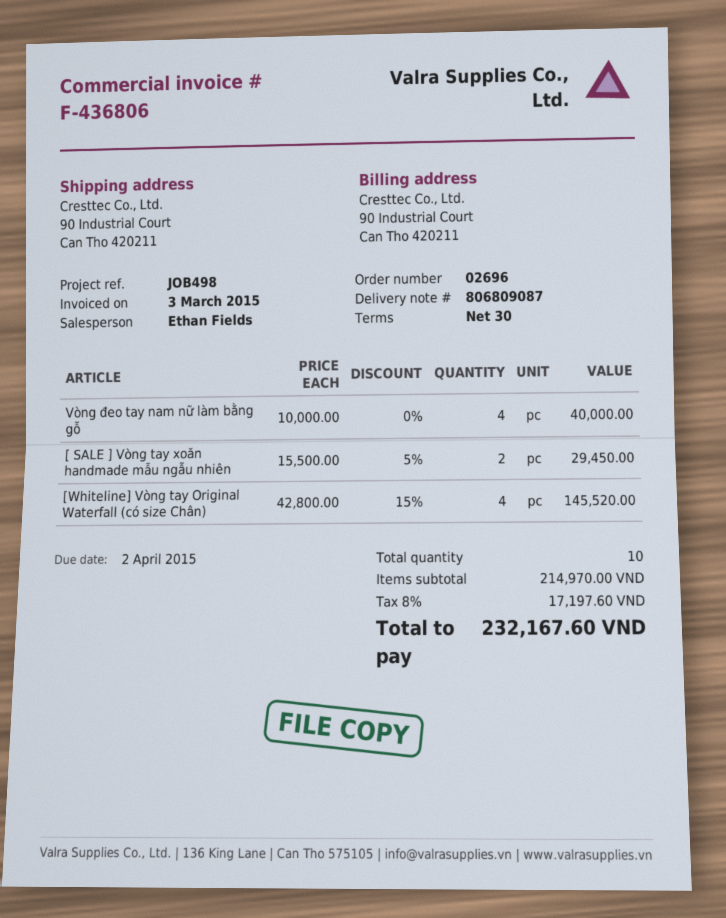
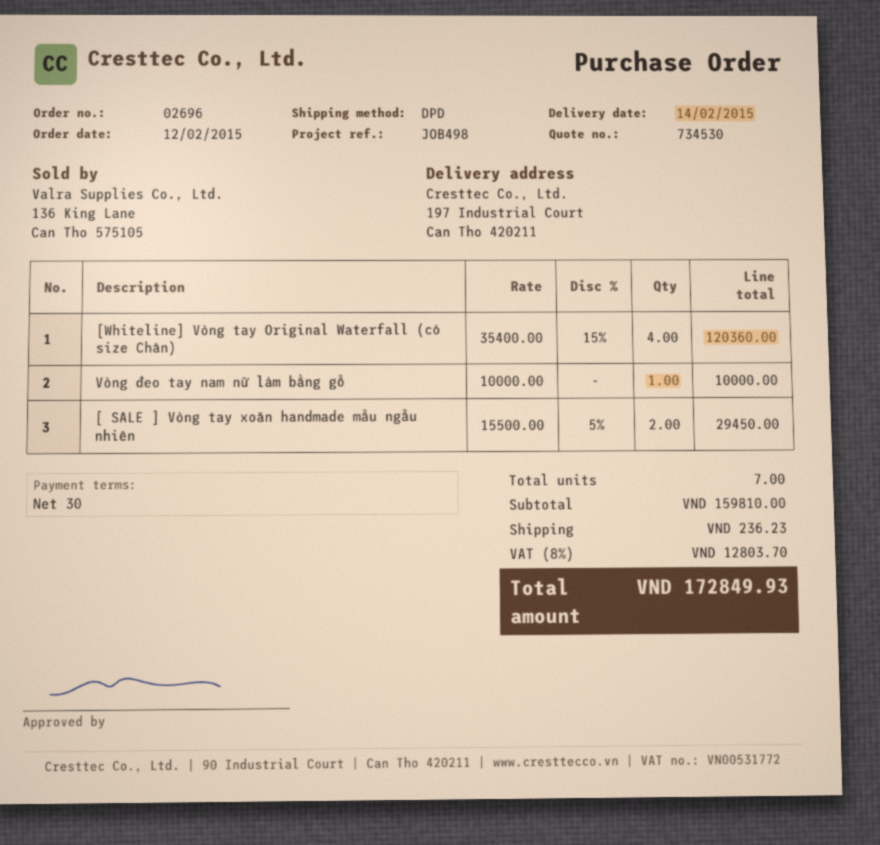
ship to: 90 Industrial Court, Can Tho 420211 -> 197 Industrial Court, Can Tho 420211
Vòng đeo tay nam nữ làm bằng gỗ: 4 x 10000.00 = 40000.00 -> 1 x 10000.00 = 10000.00
[Whiteline] Vòng tay Original Waterfall (có size Chân): 4 x 42800.00 - 15% = 145520.00 -> 4 x 35400.00 - 15% = 120360.00
total quantity: 10 -> 7
subtotal: 214970.00 -> 159810.00
shipping: none -> 236.23
tax: 8% = 17197.60 -> 8% = 12803.70
total: 232167.60 -> 172849.93

